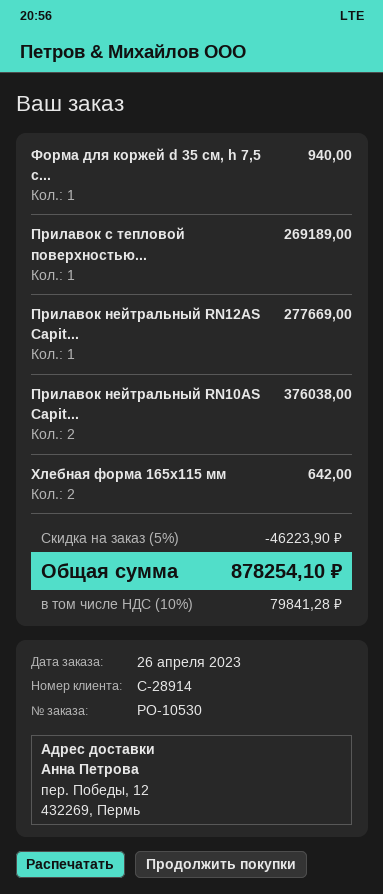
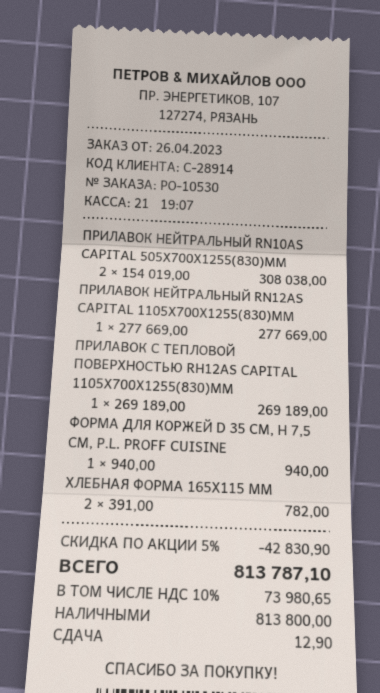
Прилавок нейтральный RN10AS Capit...: 2 for 376038.00 -> 2 for 308038.00
Хлебная форма 165х115 мм: 2 for 642.00 -> 2 for 782.00
discount: 5% = 46223.90 -> 5% = 42830.90
tax: 10% = 79841.28 -> 10% = 73980.65
total: 878254.10 -> 813787.10

